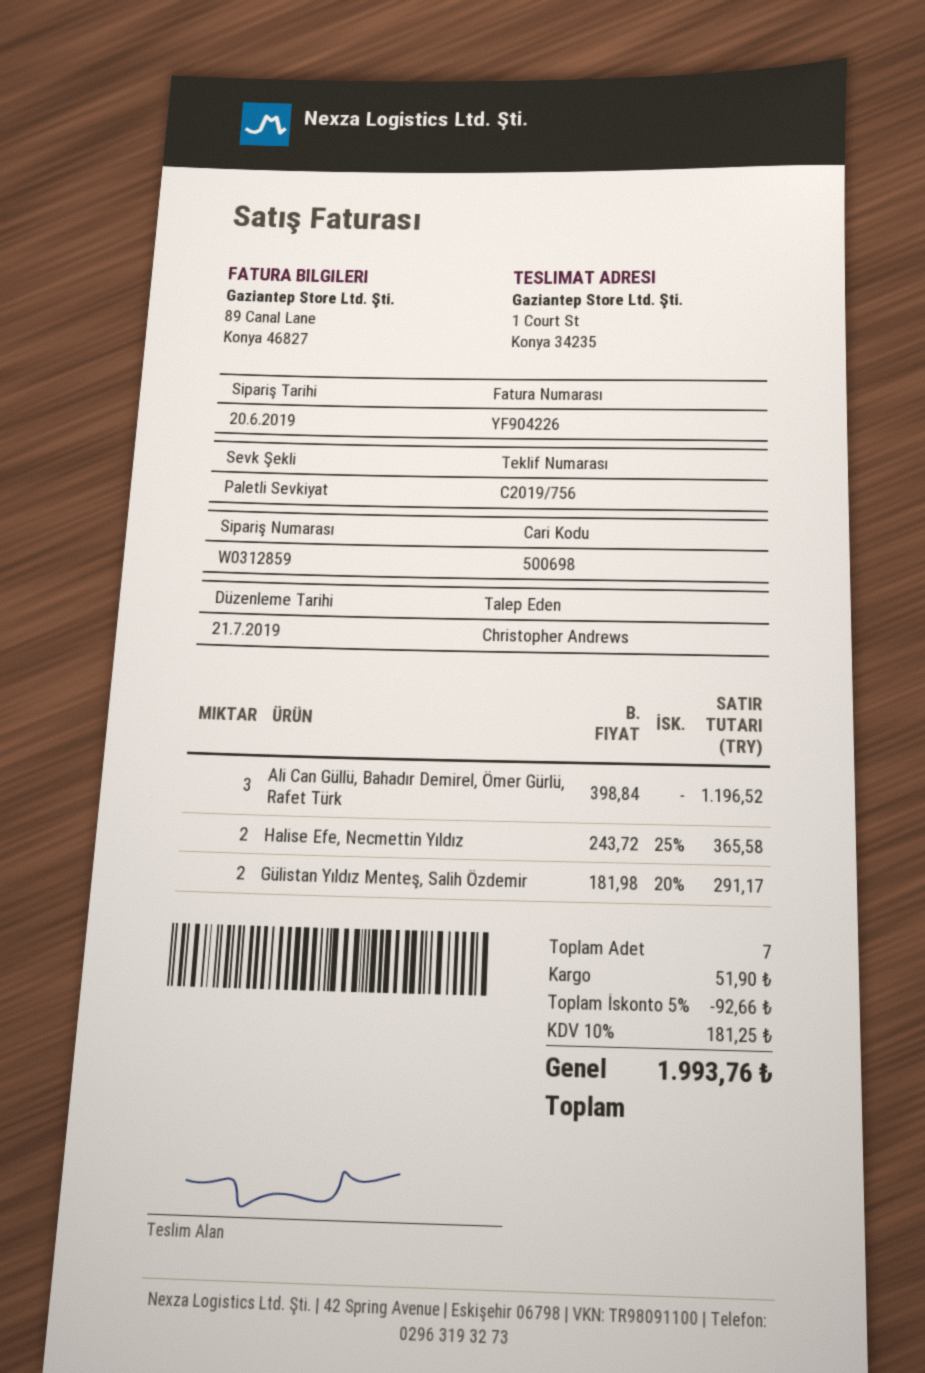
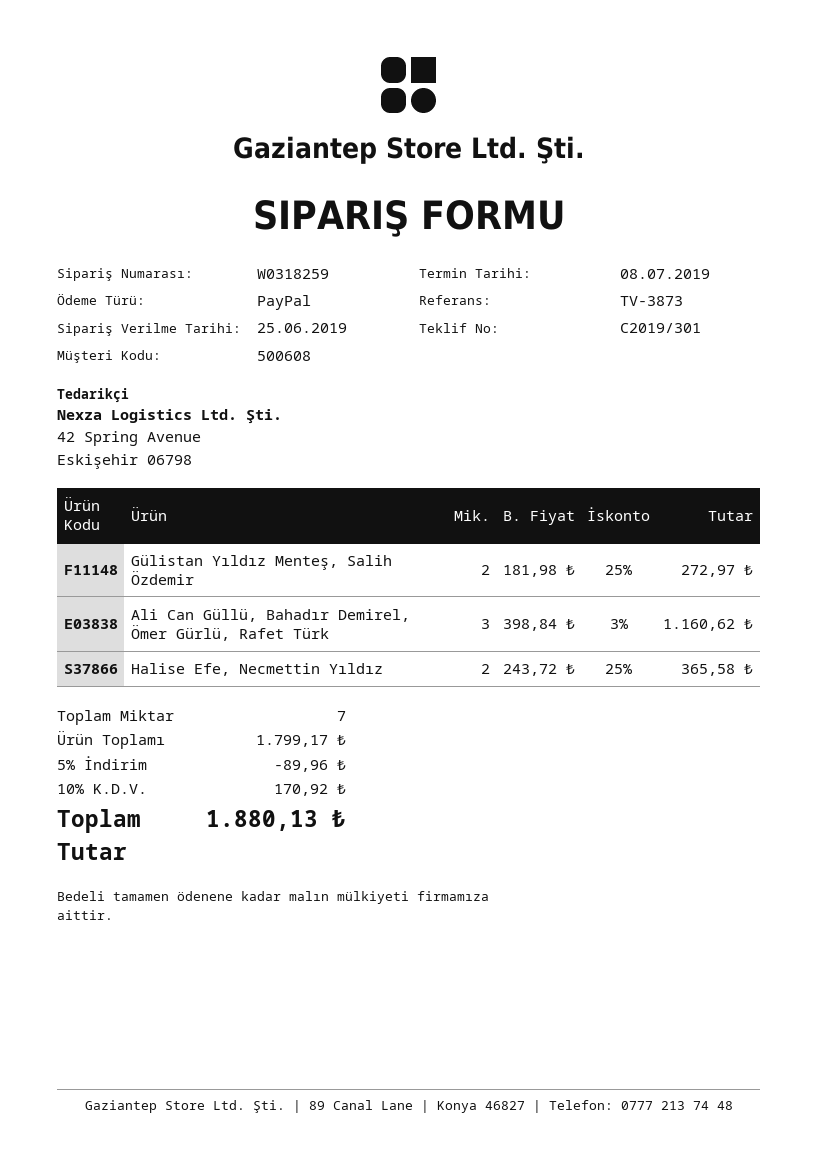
quote number: C2019/756 -> C2019/301
order number: W0312859 -> W0318259
order date: 2019-06-20 -> 2019-06-25
customer number: 500698 -> 500608
Ali Can Güllü, Bahadır Demirel, Ömer Gürlü, Rafet Türk: 3 x 398.84 = 1196.52 -> 3 x 398.84 - 3% = 1160.62
Gülistan Yıldız Menteş, Salih Özdemir: 2 x 181.98 - 20% = 291.17 -> 2 x 181.98 - 25% = 272.97
discount: 5% = 92.66 -> 5% = 89.96
shipping: 51.90 -> none
tax: 10% = 181.25 -> 10% = 170.92
total: 1993.76 -> 1880.13

